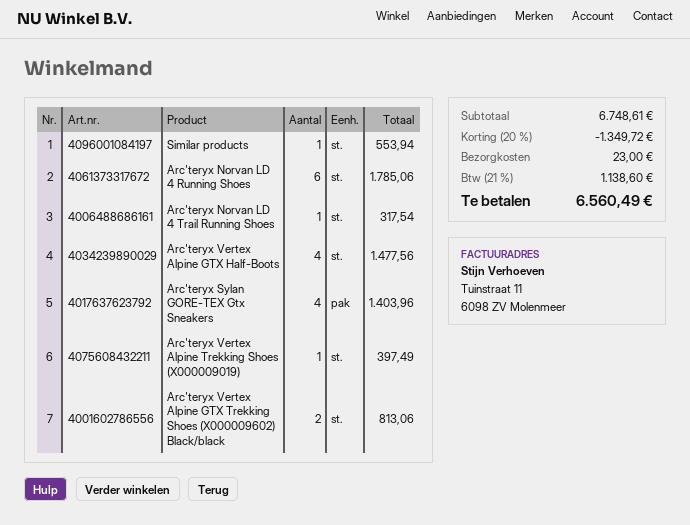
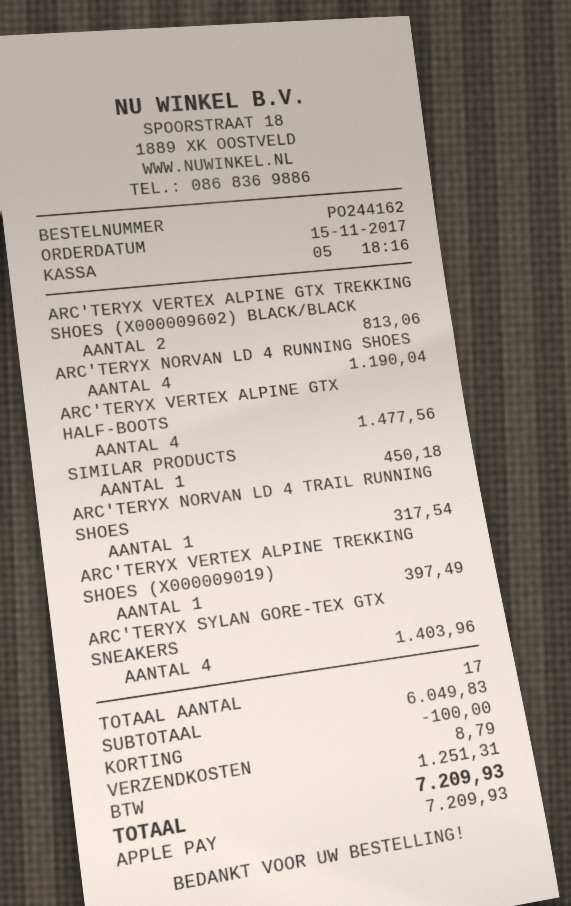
Similar products: 1 for 553.94 -> 1 for 450.18
Arc'teryx Norvan LD 4 Running Shoes: 6 for 1785.06 -> 4 for 1190.04
subtotal: 6748.61 -> 6049.83
discount: 1349.72 -> 100.00
shipping: 23.00 -> 8.79
tax: 1138.60 -> 1251.31
total: 6560.49 -> 7209.93

